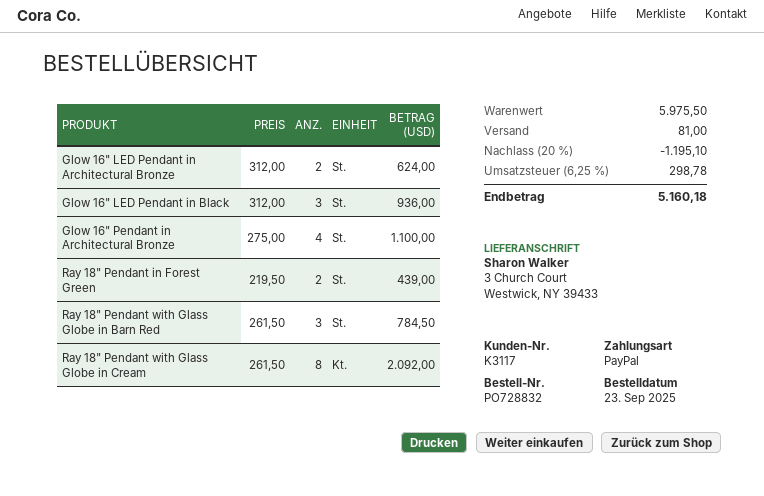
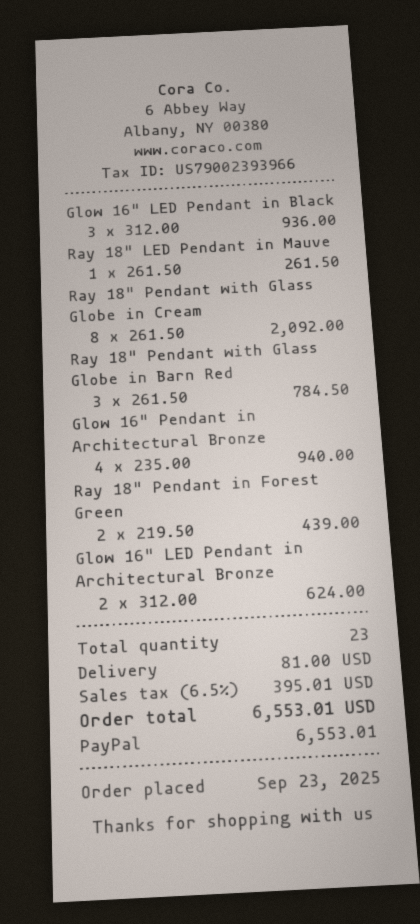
Glow 16" Pendant in Architectural Bronze: 4 x 275.00 = 1100.00 -> 4 x 235.00 = 940.00
Ray 18" LED Pendant in Mauve: none -> 1 x 261.50 = 261.50
discount: 20% = 1195.10 -> none
tax: 6.25% = 298.78 -> 6.5% = 395.01
total: 5160.18 -> 6553.01

